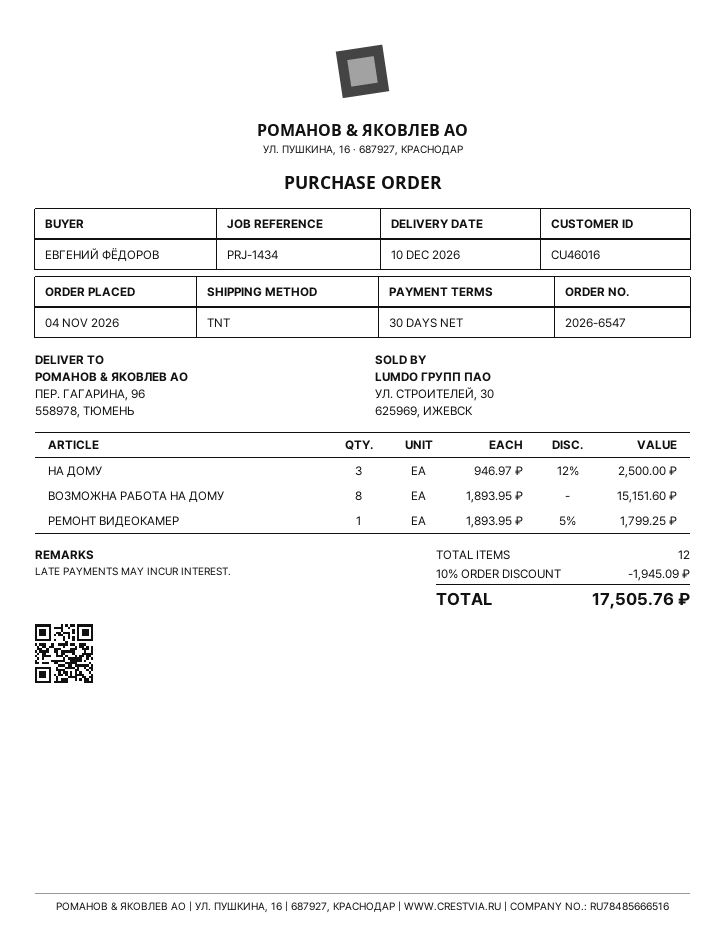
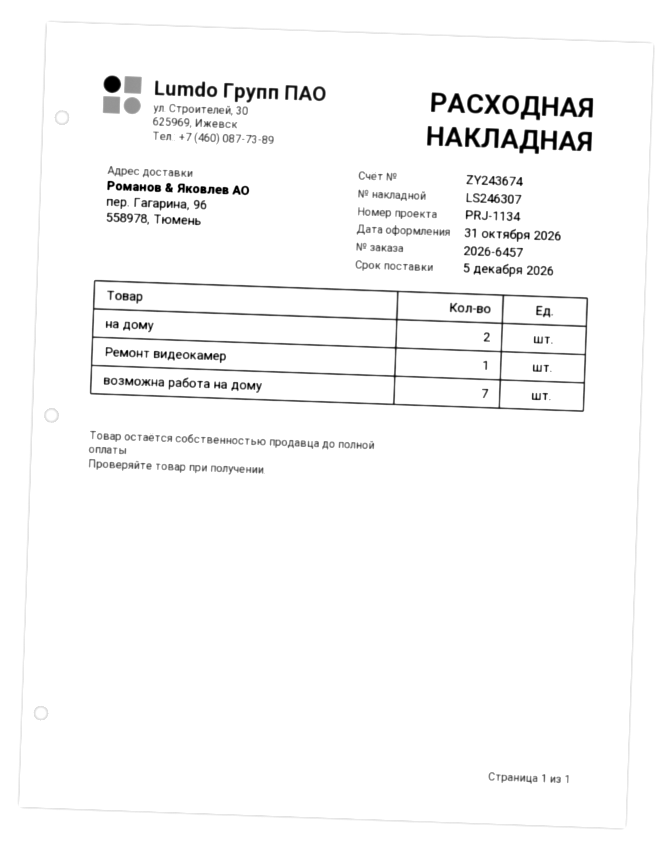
order number: 2026-6547 -> 2026-6457
order date: 2026-11-04 -> 2026-10-31
delivery date: 2026-12-10 -> 2026-12-05
reference: PRJ-1434 -> PRJ-1134
НА ДОМУ: 3 -> 2
ВОЗМОЖНА РАБОТА НА ДОМУ: 8 -> 7

